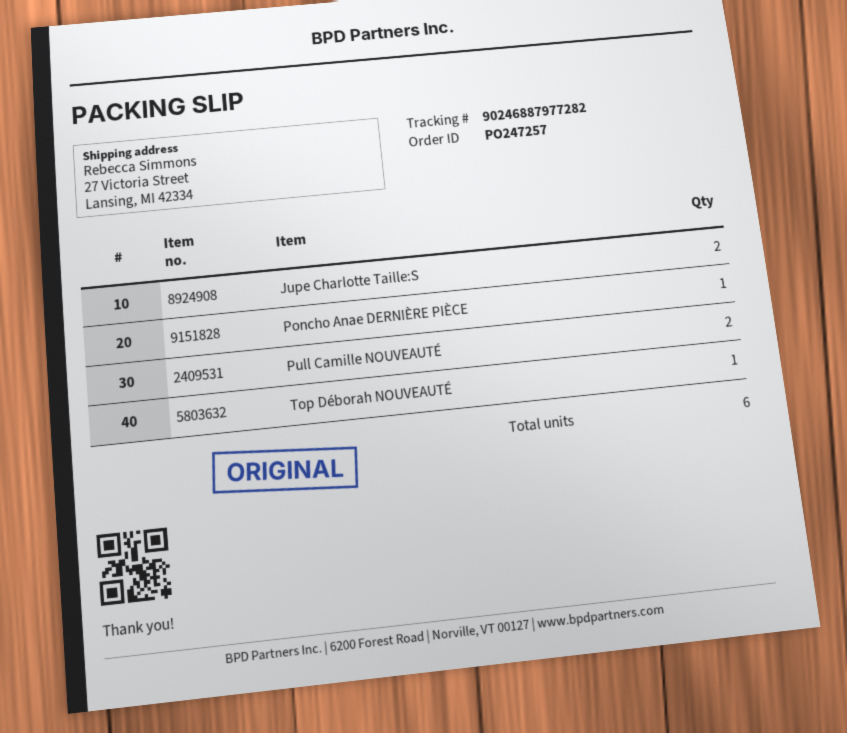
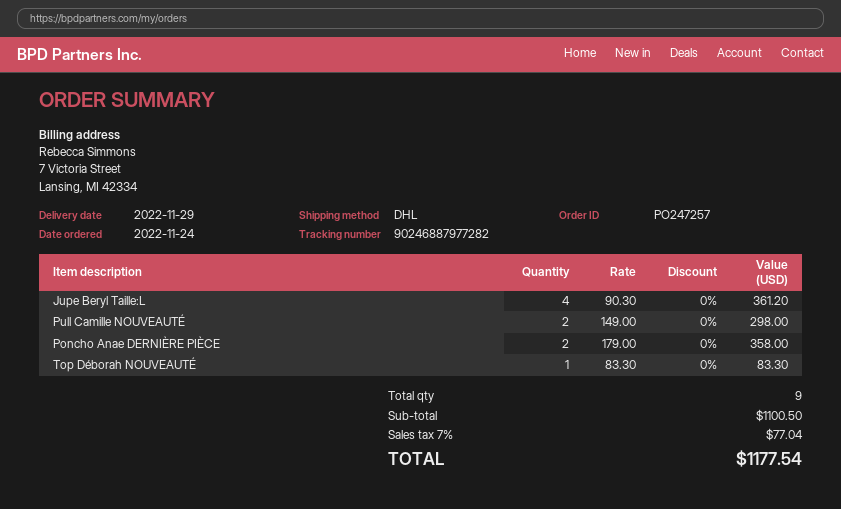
Jupe Charlotte Taille:S: 2 -> none
Poncho Anae DERNIÈRE PIÈCE: 1 -> 2
Jupe Beryl Taille:L: none -> 4
total quantity: 6 -> 9

